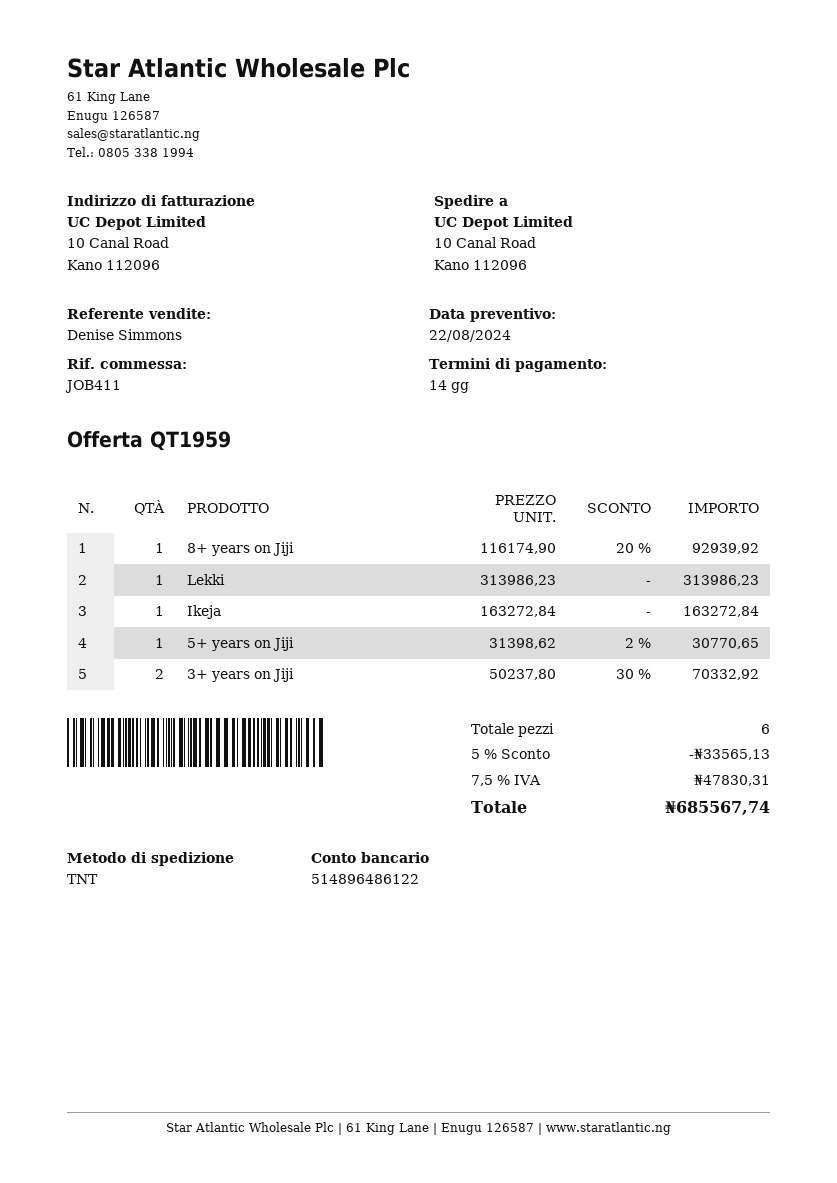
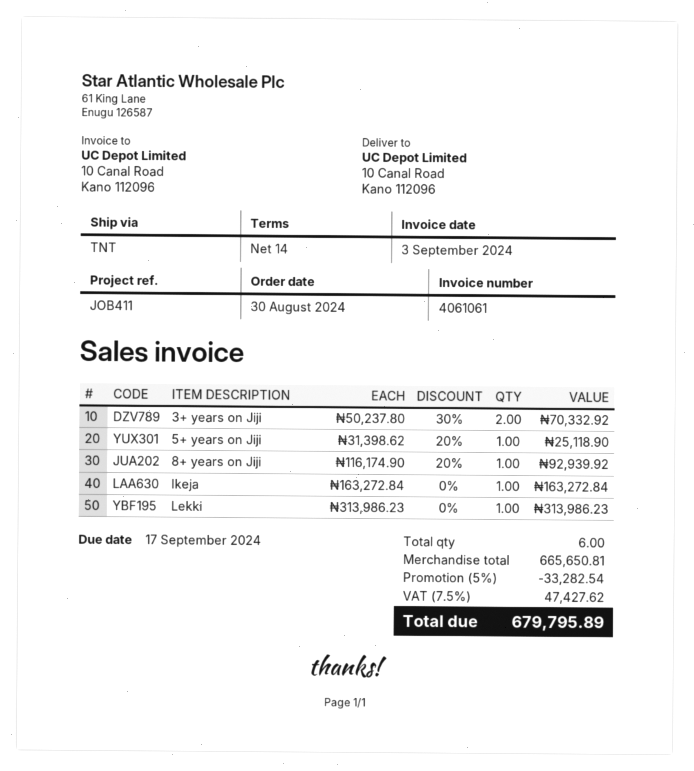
5+ years on Jiji: 1 x 31398.62 - 2% = 30770.65 -> 1 x 31398.62 - 20% = 25118.90
discount: 5% = 33565.13 -> 5% = 33282.54
tax: 7.5% = 47830.31 -> 7.5% = 47427.62
total: 685567.74 -> 679795.89

